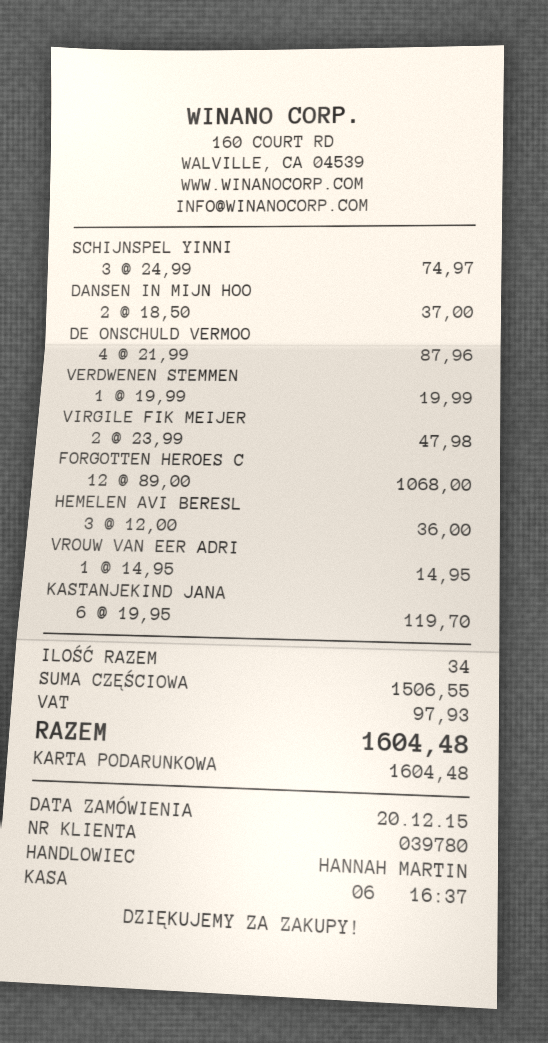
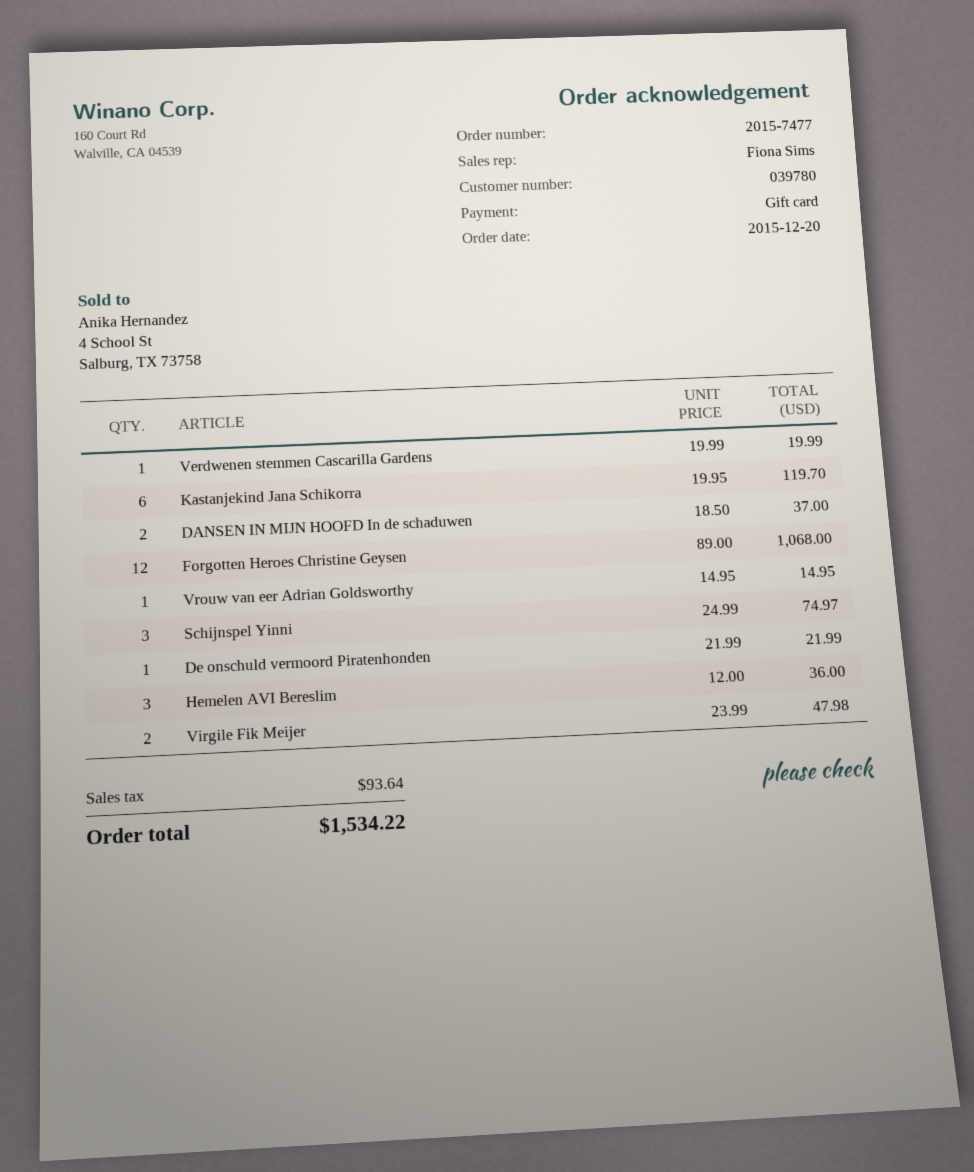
sales rep: HANNAH MARTIN -> Fiona Sims
DE ONSCHULD VERMOO: 4 x 21.99 = 87.96 -> 1 x 21.99 = 21.99
tax: 97.93 -> 93.64
total: 1604.48 -> 1534.22

